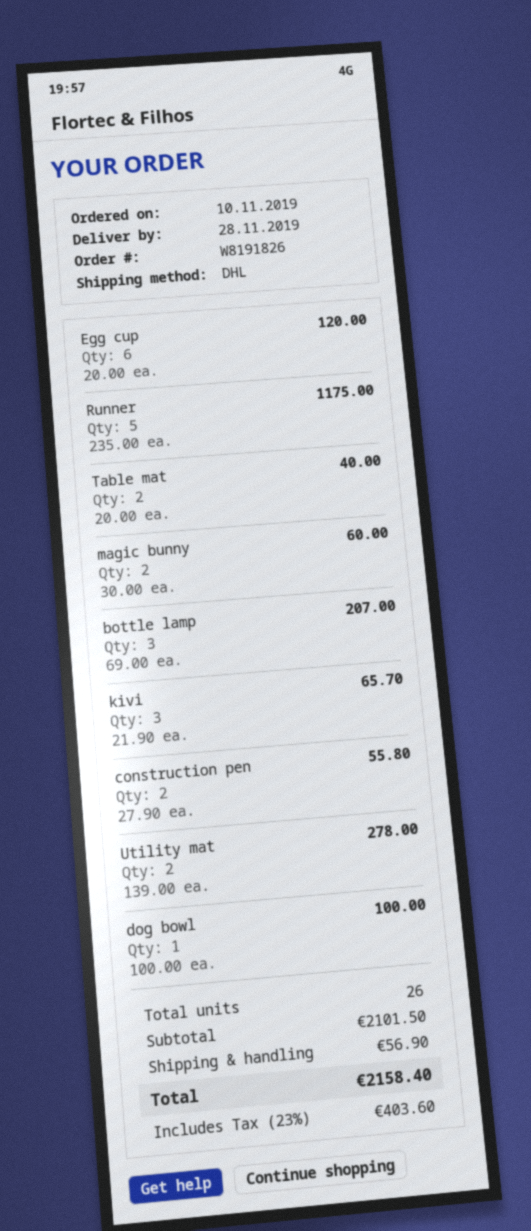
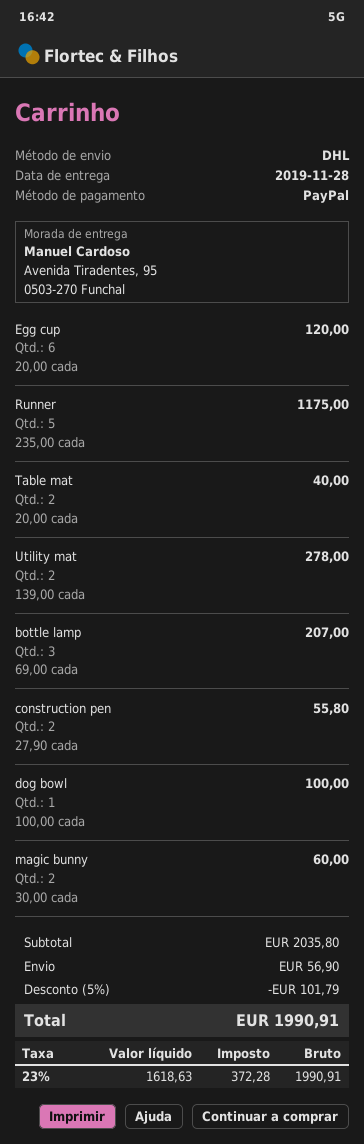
kivi: 3 x 21.90 = 65.70 -> none
subtotal: 2101.50 -> 2035.80
discount: none -> 5% = 101.79
tax: 23% = 403.60 -> 23% = 372.28
total: 2158.40 -> 1990.91

